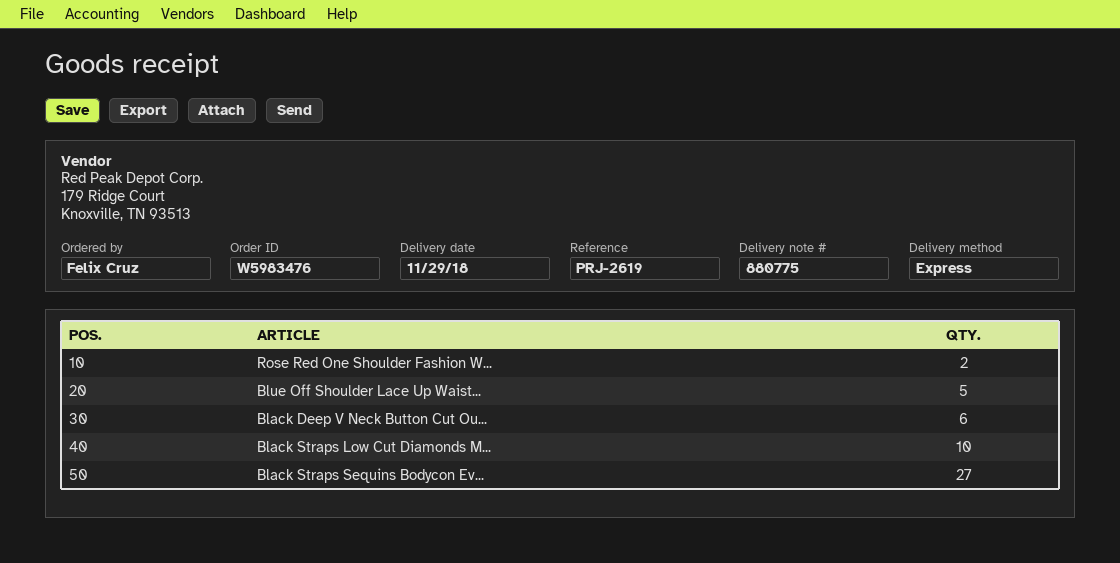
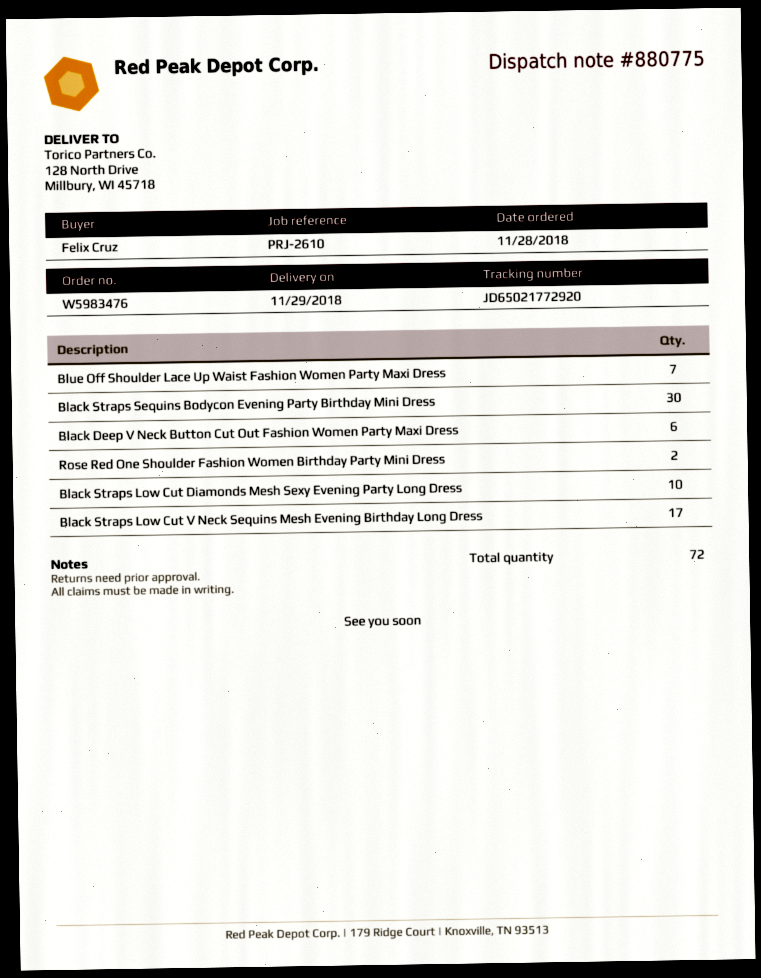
reference: PRJ-2619 -> PRJ-2610
Blue Off Shoulder Lace Up Waist...: 5 -> 7
Black Straps Sequins Bodycon Ev...: 27 -> 30
Black Straps Low Cut V Neck Sequins Mesh Evening Birthday Long Dress: none -> 17

